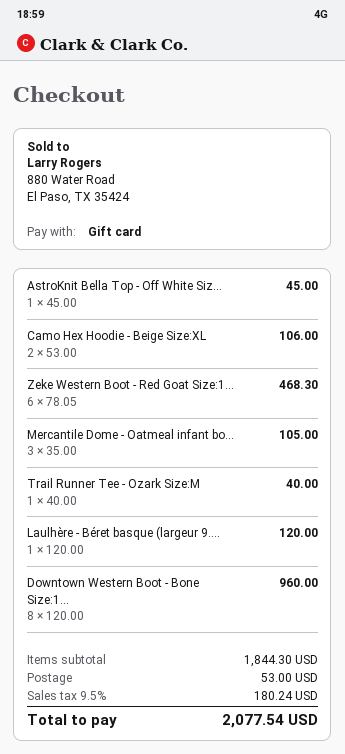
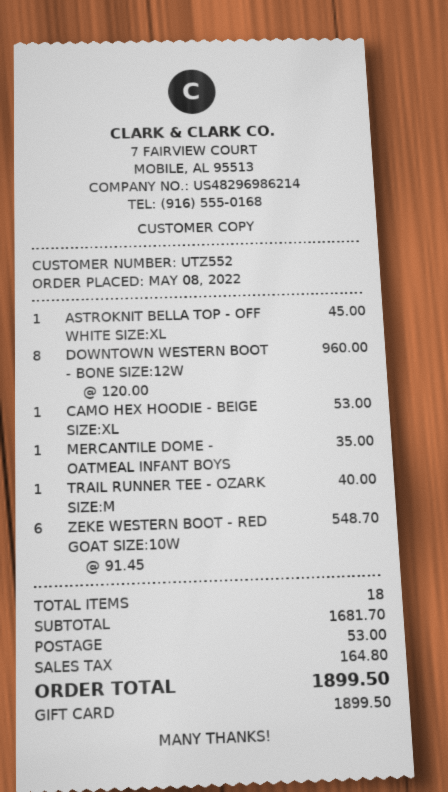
Camo Hex Hoodie - Beige Size:XL: 2 x 53.00 = 106.00 -> 1 x 53.00 = 53.00
Zeke Western Boot - Red Goat Size:1...: 6 x 78.05 = 468.30 -> 6 x 91.45 = 548.70
Mercantile Dome - Oatmeal infant bo...: 3 x 35.00 = 105.00 -> 1 x 35.00 = 35.00
Laulhère - Béret basque (largeur 9....: 1 x 120.00 = 120.00 -> none
subtotal: 1844.30 -> 1681.70
tax: 180.24 -> 164.80
total: 2077.54 -> 1899.50

